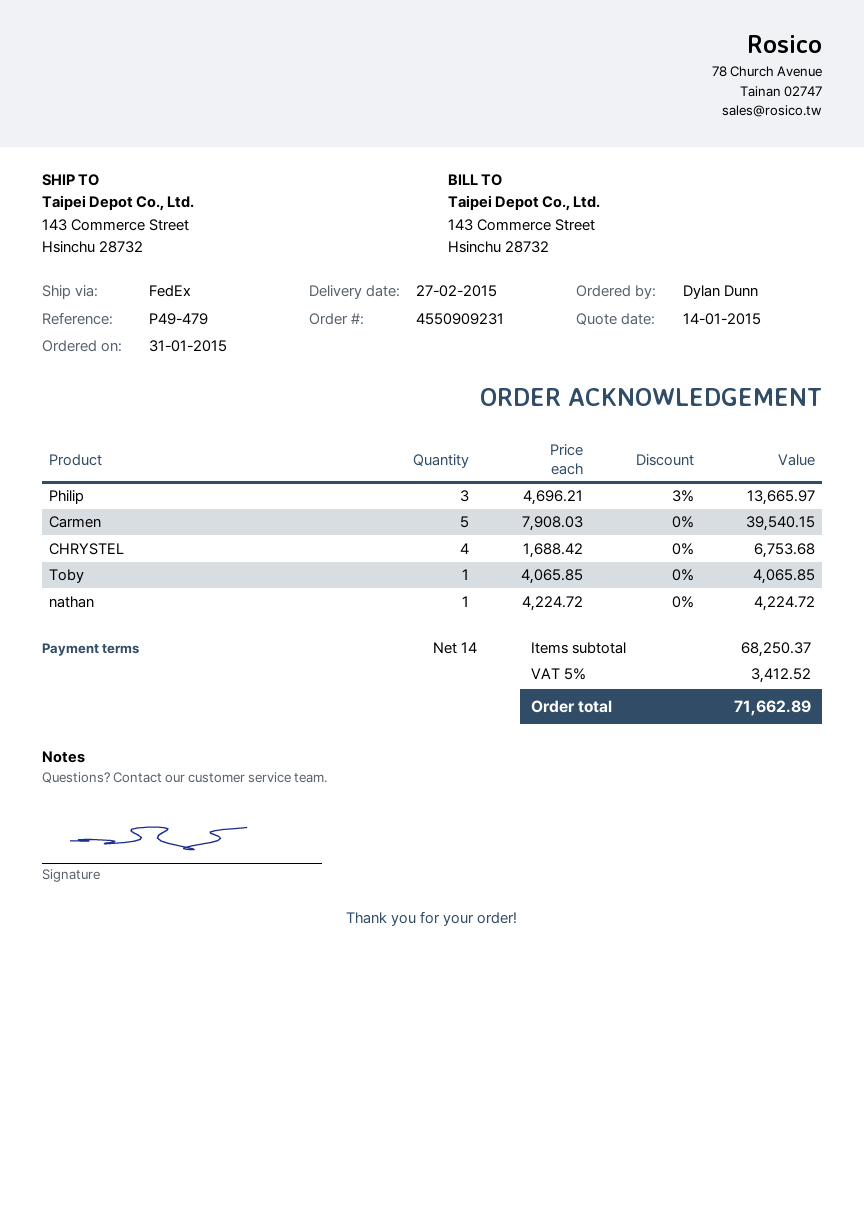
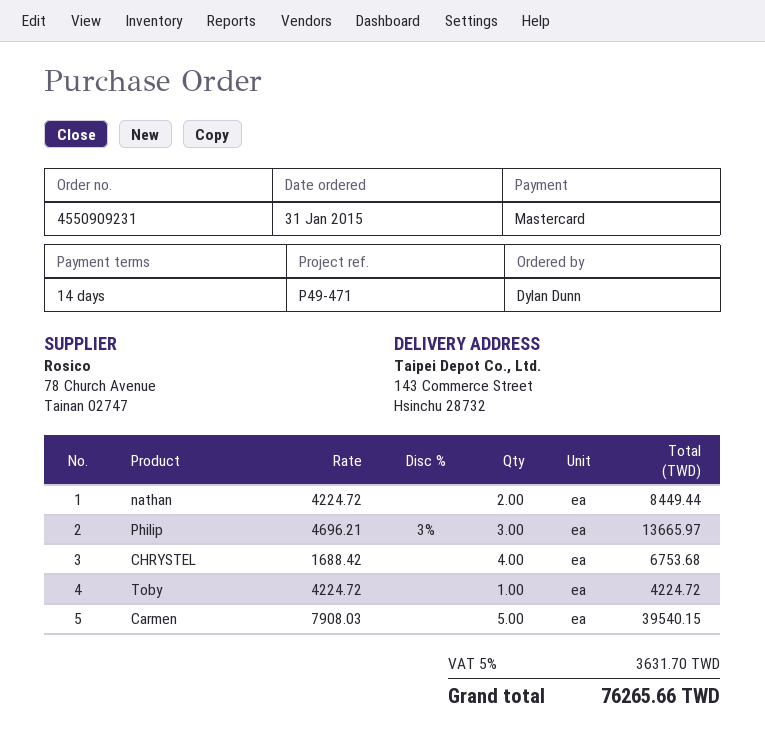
reference: P49-479 -> P49-471
Toby: 1 x 4065.85 = 4065.85 -> 1 x 4224.72 = 4224.72
nathan: 1 x 4224.72 = 4224.72 -> 2 x 4224.72 = 8449.44
tax: 5% = 3412.52 -> 5% = 3631.70
total: 71662.89 -> 76265.66

